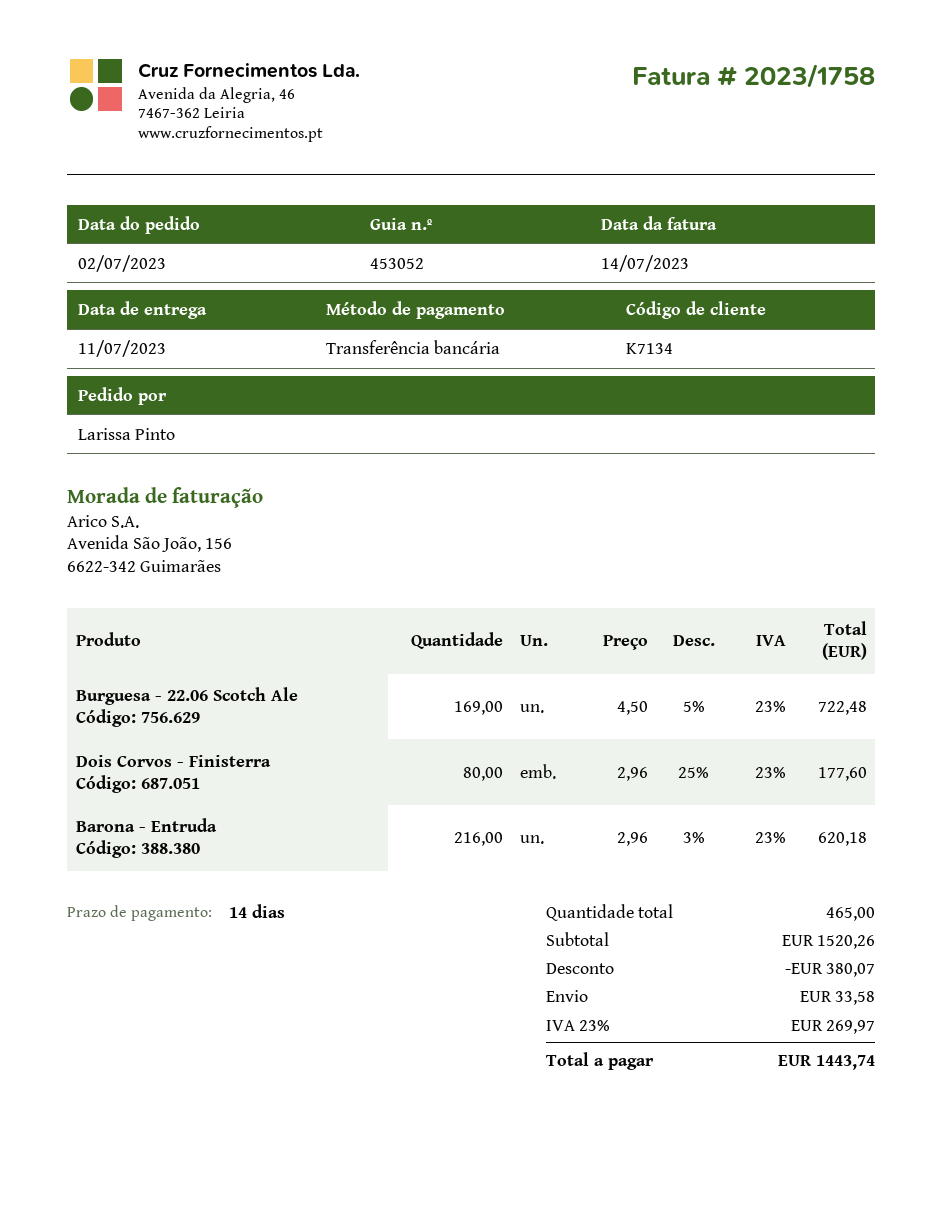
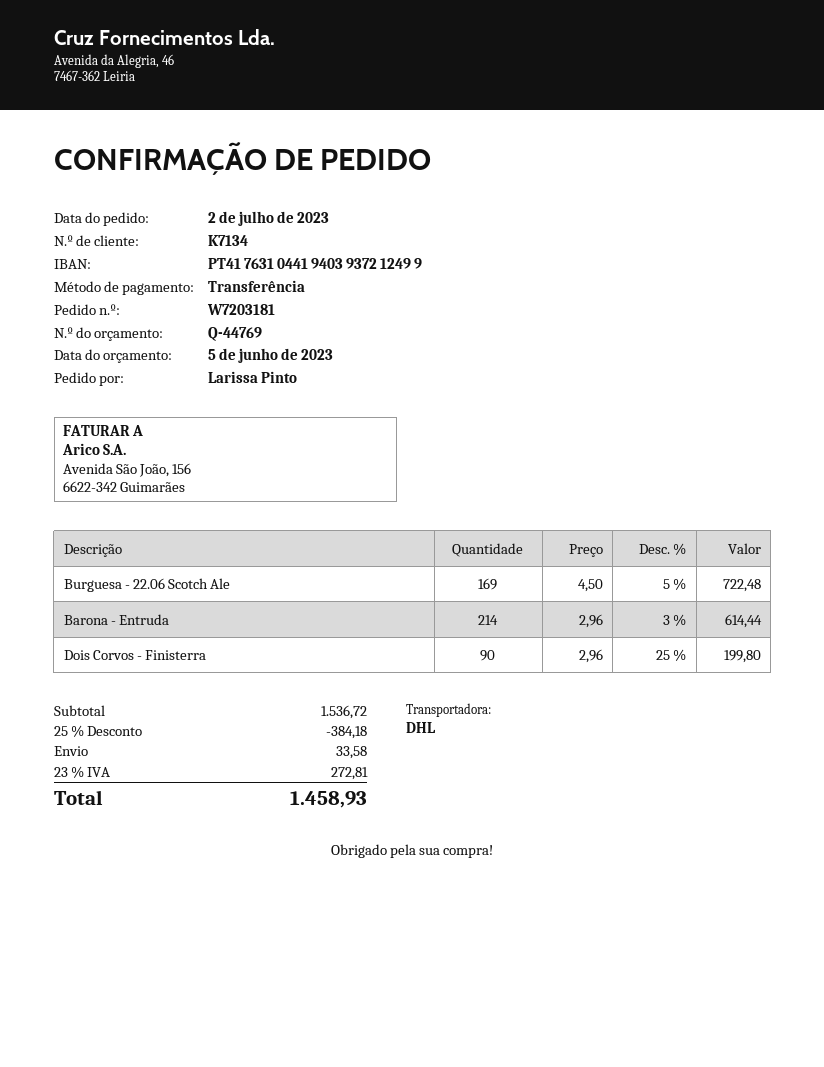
Dois Corvos - Finisterra: 80 x 2.96 - 25% = 177.60 -> 90 x 2.96 - 25% = 199.80
Barona - Entruda: 216 x 2.96 - 3% = 620.18 -> 214 x 2.96 - 3% = 614.44
subtotal: 1520.26 -> 1536.72
discount: 380.07 -> 384.18
tax: 23% = 269.97 -> 23% = 272.81
total: 1443.74 -> 1458.93

